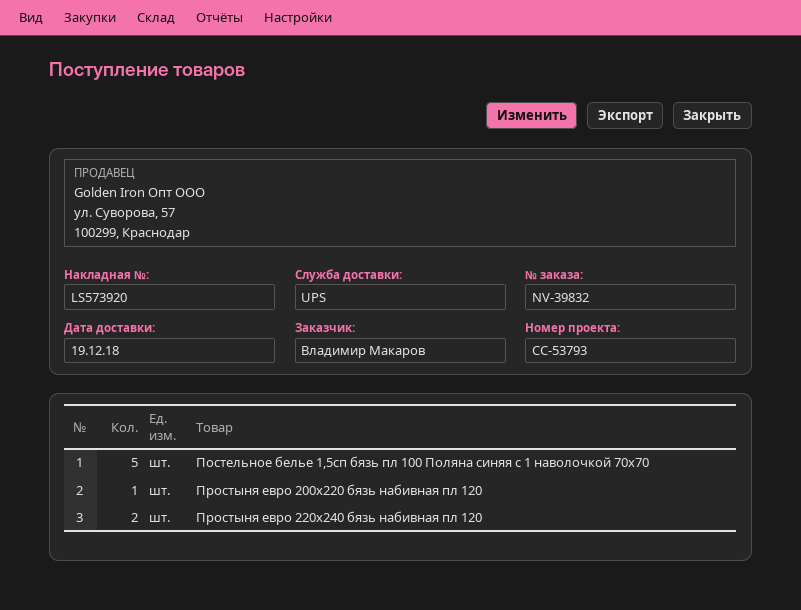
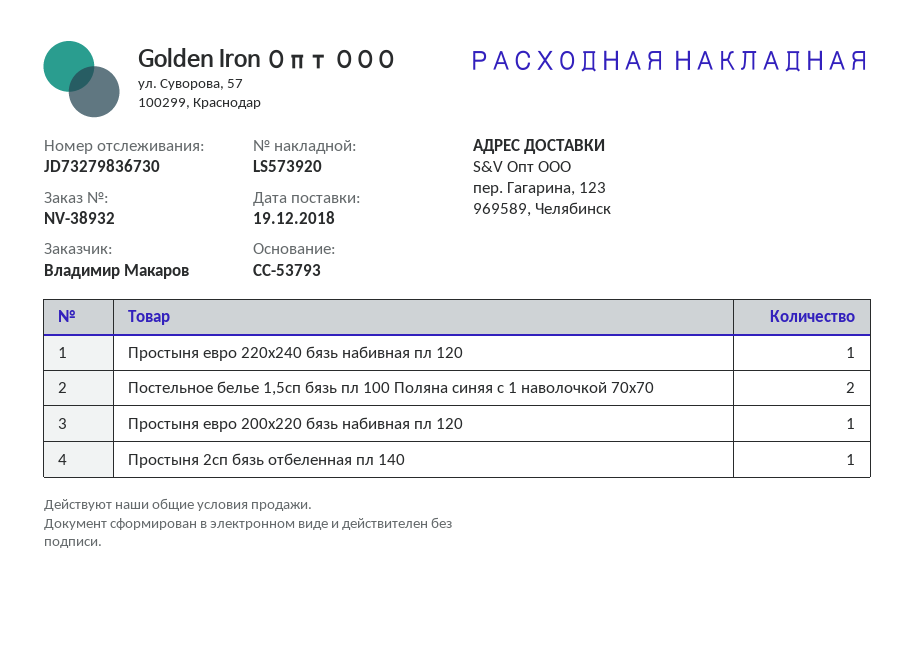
order number: NV-39832 -> NV-38932
Постельное белье 1,5сп бязь пл 100 Поляна синяя с 1 наволочкой 70х70: 5 -> 2
Простыня евро 220х240 бязь набивная пл 120: 2 -> 1
Простыня 2сп бязь отбеленная пл 140: none -> 1

